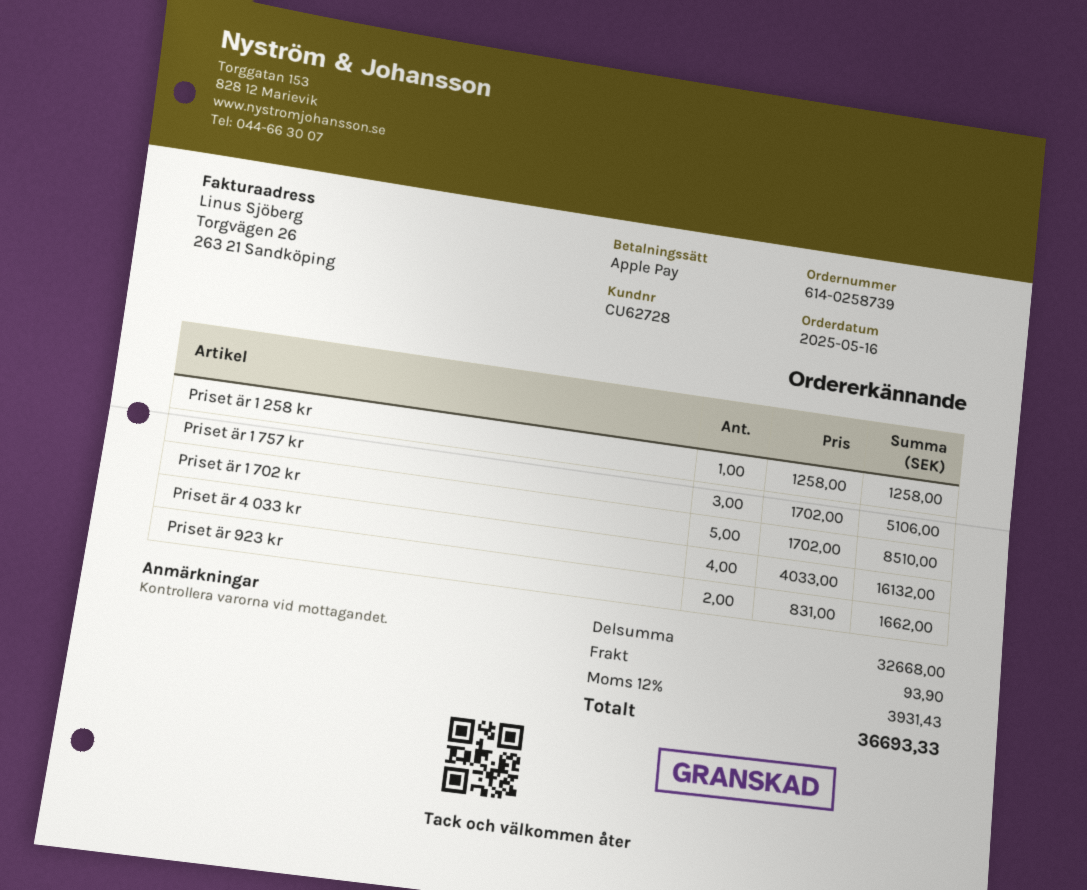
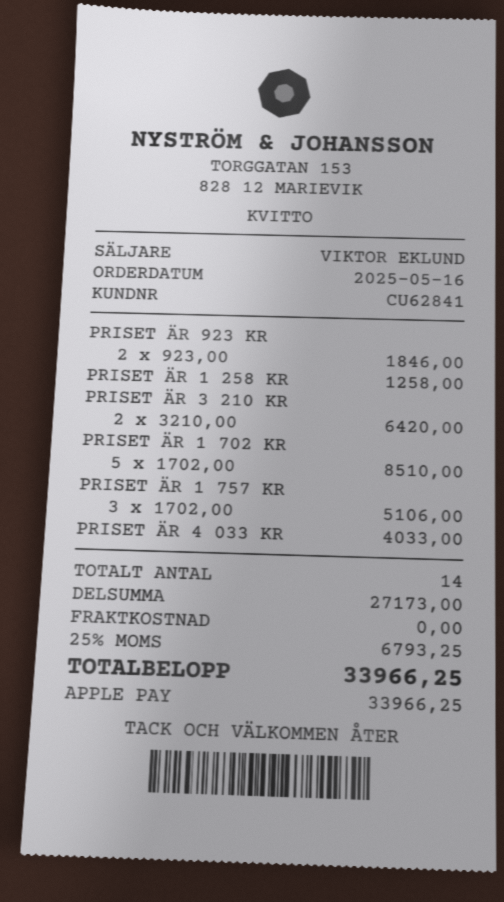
customer number: CU62728 -> CU62841
Priset är 4 033 kr: 4 x 4033.00 = 16132.00 -> 1 x 4033.00 = 4033.00
Priset är 923 kr: 2 x 831.00 = 1662.00 -> 2 x 923.00 = 1846.00
PRISET ÄR 3 210 KR: none -> 2 x 3210.00 = 6420.00
subtotal: 32668.00 -> 27173.00
shipping: 93.90 -> 0.00
tax: 12% = 3931.43 -> 25% = 6793.25
total: 36693.33 -> 33966.25

